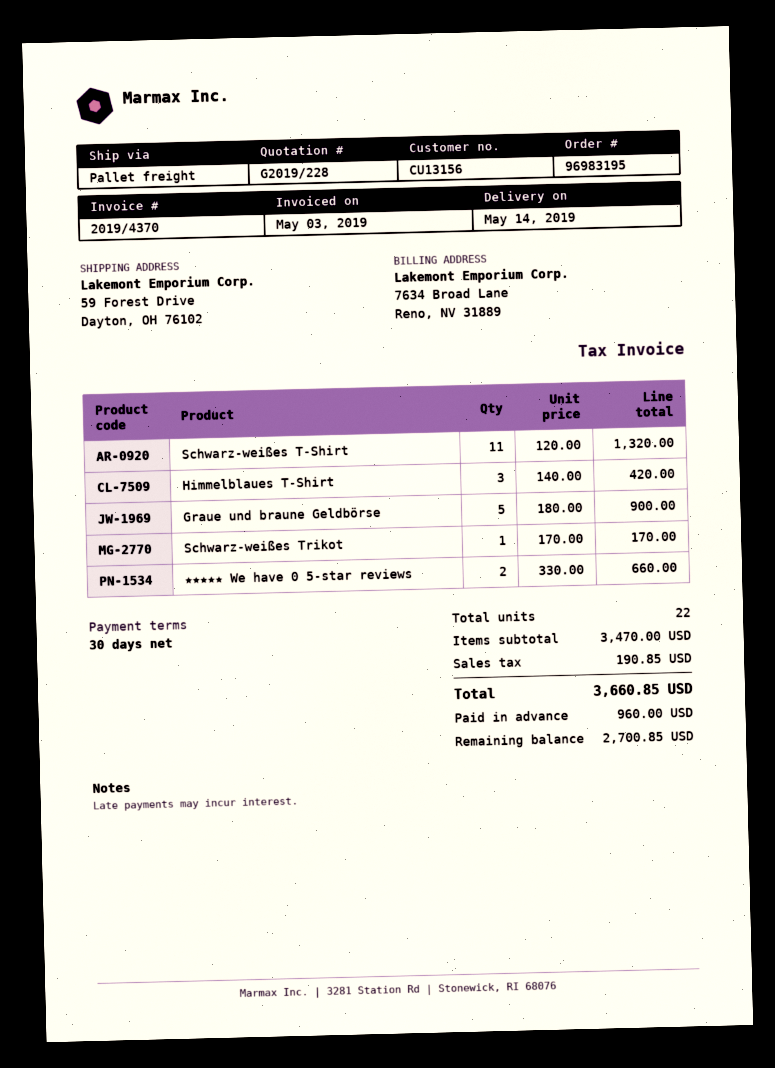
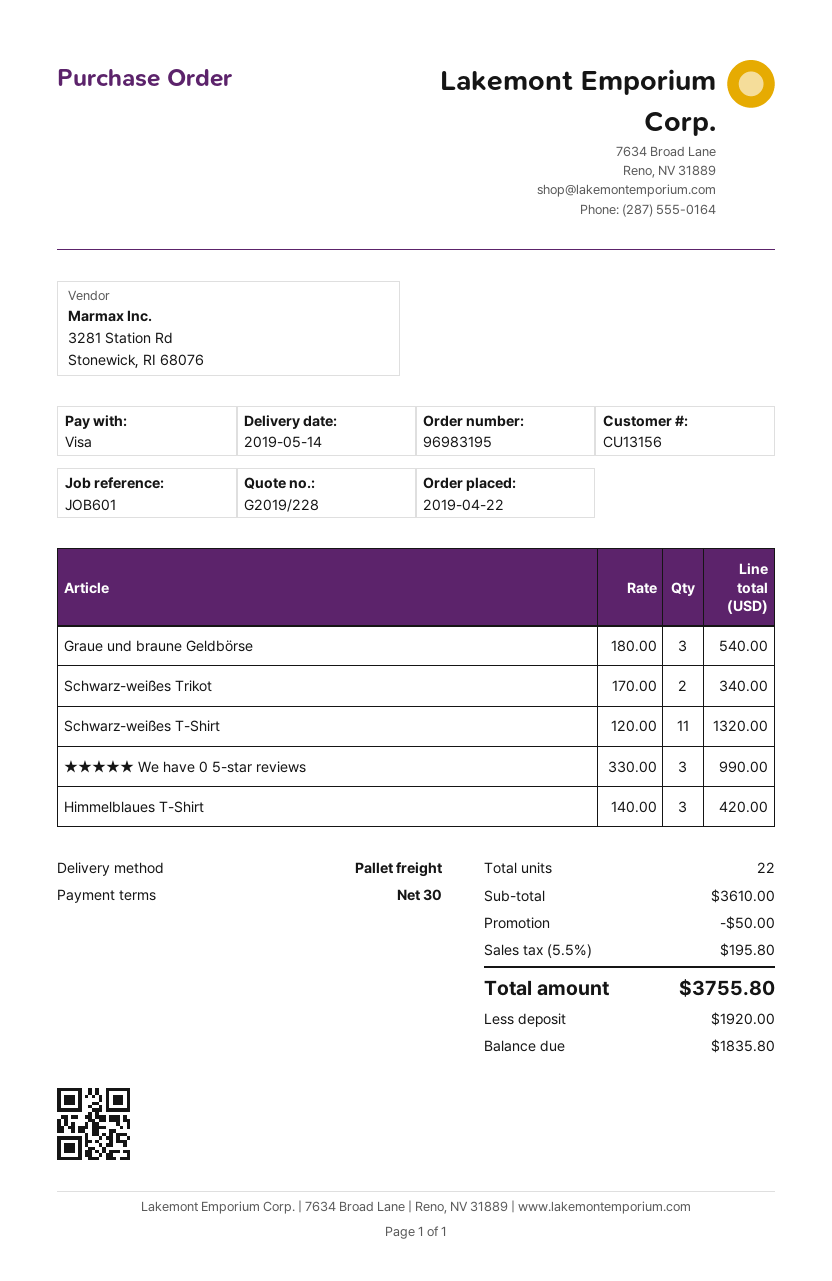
Graue und braune Geldbörse: 5 x 180.00 = 900.00 -> 3 x 180.00 = 540.00
Schwarz-weißes Trikot: 1 x 170.00 = 170.00 -> 2 x 170.00 = 340.00
★★★★★ We have 0 5-star reviews: 2 x 330.00 = 660.00 -> 3 x 330.00 = 990.00
subtotal: 3470.00 -> 3610.00
discount: none -> 50.00
tax: 190.85 -> 195.80
total: 3660.85 -> 3755.80
deposit: 960.00 -> 1920.00
balance: 2700.85 -> 1835.80

